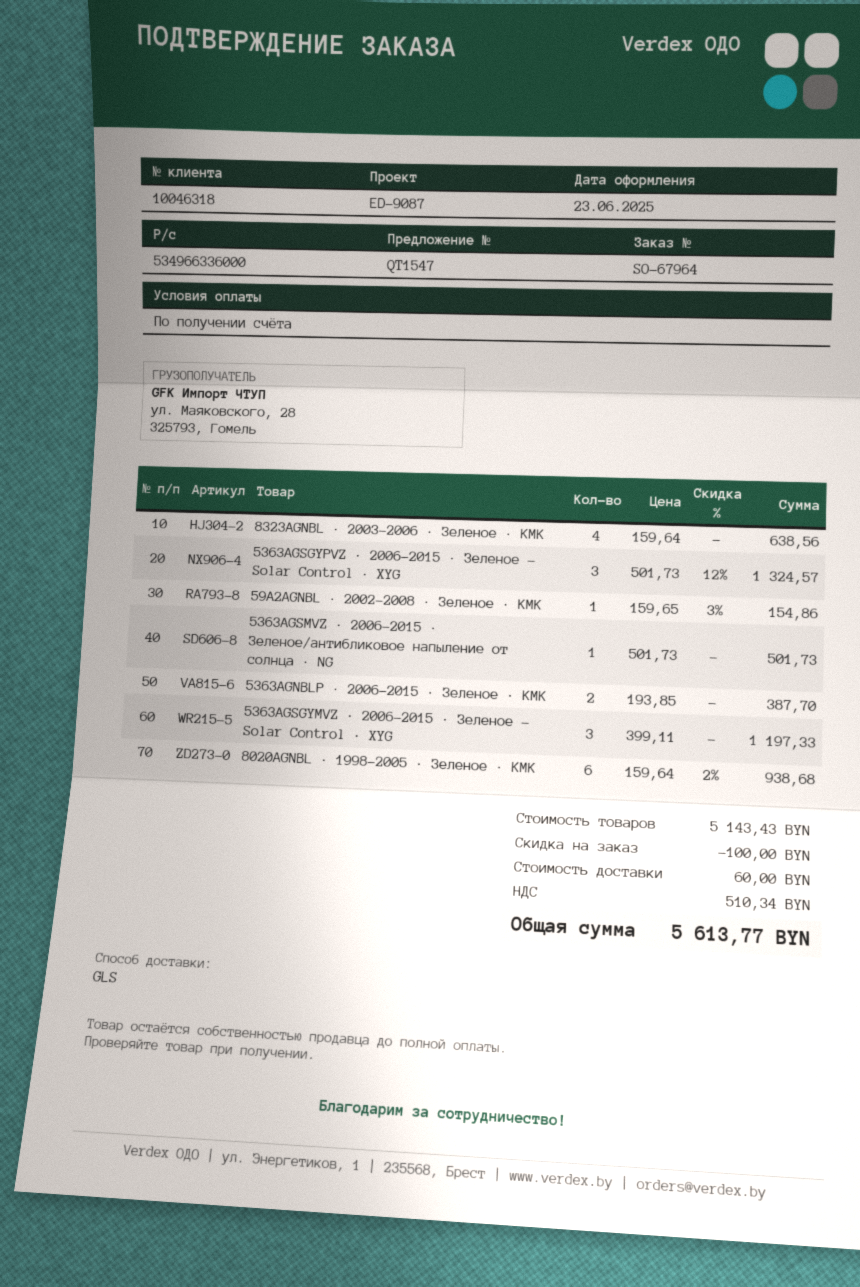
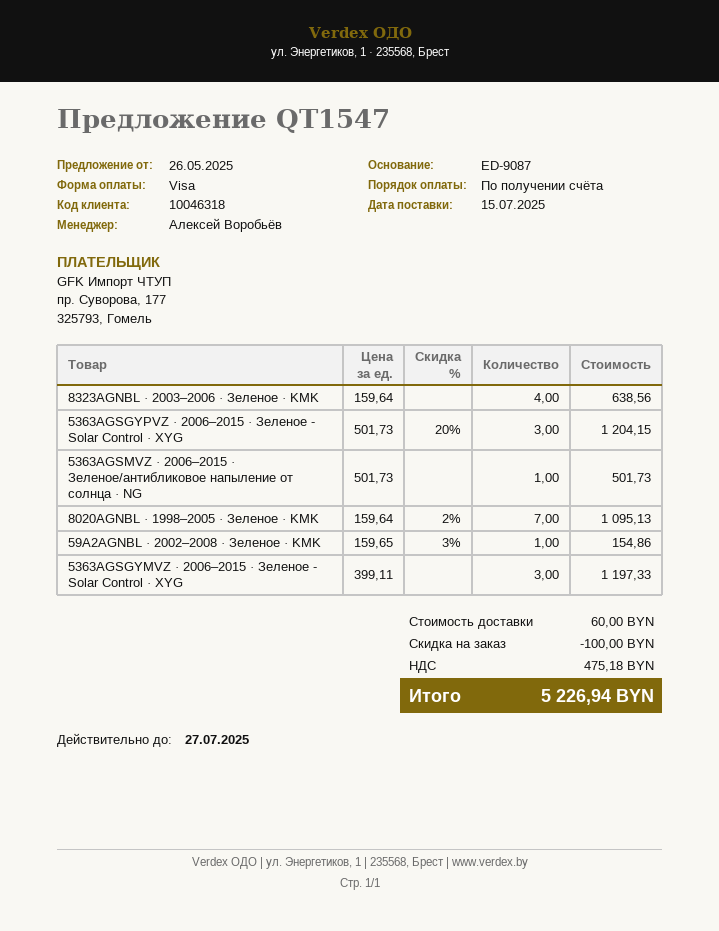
5363AGSGYPVZ · 2006–2015 · Зеленое - Solar Control · XYG: 3 x 501.73 - 12% = 1324.57 -> 3 x 501.73 - 20% = 1204.15
5363AGNBLP · 2006–2015 · Зеленое · KMK: 2 x 193.85 = 387.70 -> none
8020AGNBL · 1998–2005 · Зеленое · KMK: 6 x 159.64 - 2% = 938.68 -> 7 x 159.64 - 2% = 1095.13
tax: 510.34 -> 475.18
total: 5613.77 -> 5226.94

